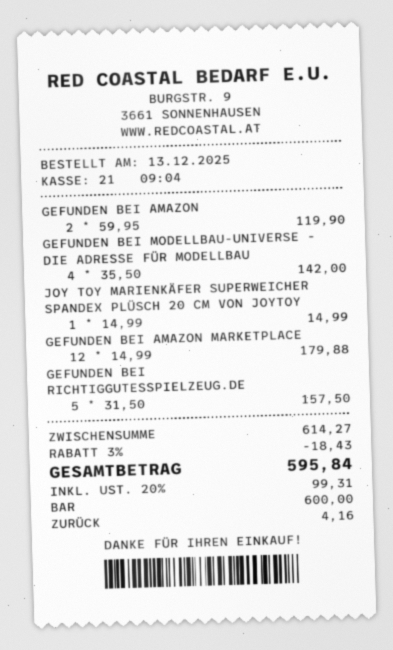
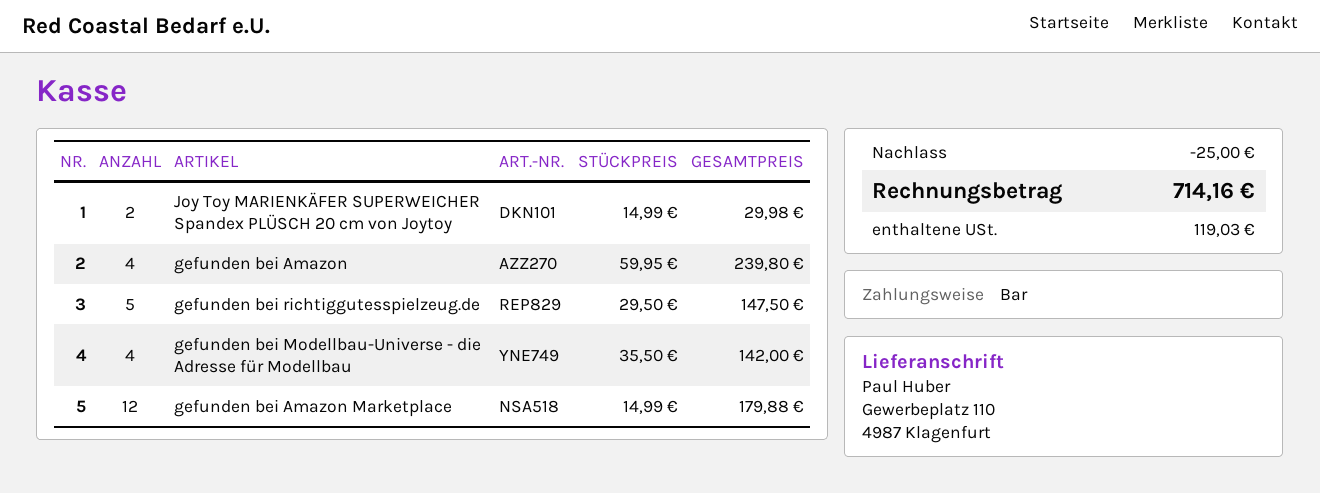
GEFUNDEN BEI AMAZON: 2 x 59.95 = 119.90 -> 4 x 59.95 = 239.80
JOY TOY MARIENKÄFER SUPERWEICHER SPANDEX PLÜSCH 20 CM VON JOYTOY: 1 x 14.99 = 14.99 -> 2 x 14.99 = 29.98
GEFUNDEN BEI RICHTIGGUTESSPIELZEUG.DE: 5 x 31.50 = 157.50 -> 5 x 29.50 = 147.50
discount: 18.43 -> 25.00
tax: 99.31 -> 119.03
total: 595.84 -> 714.16

